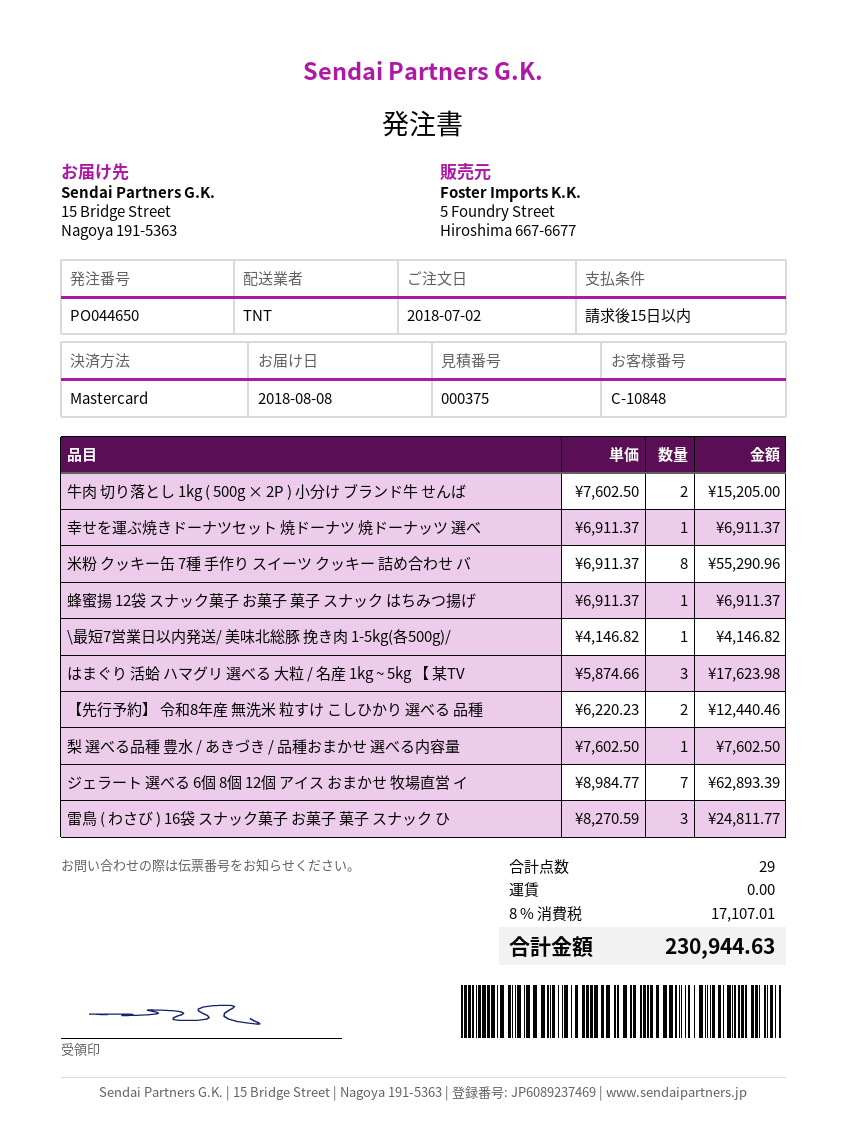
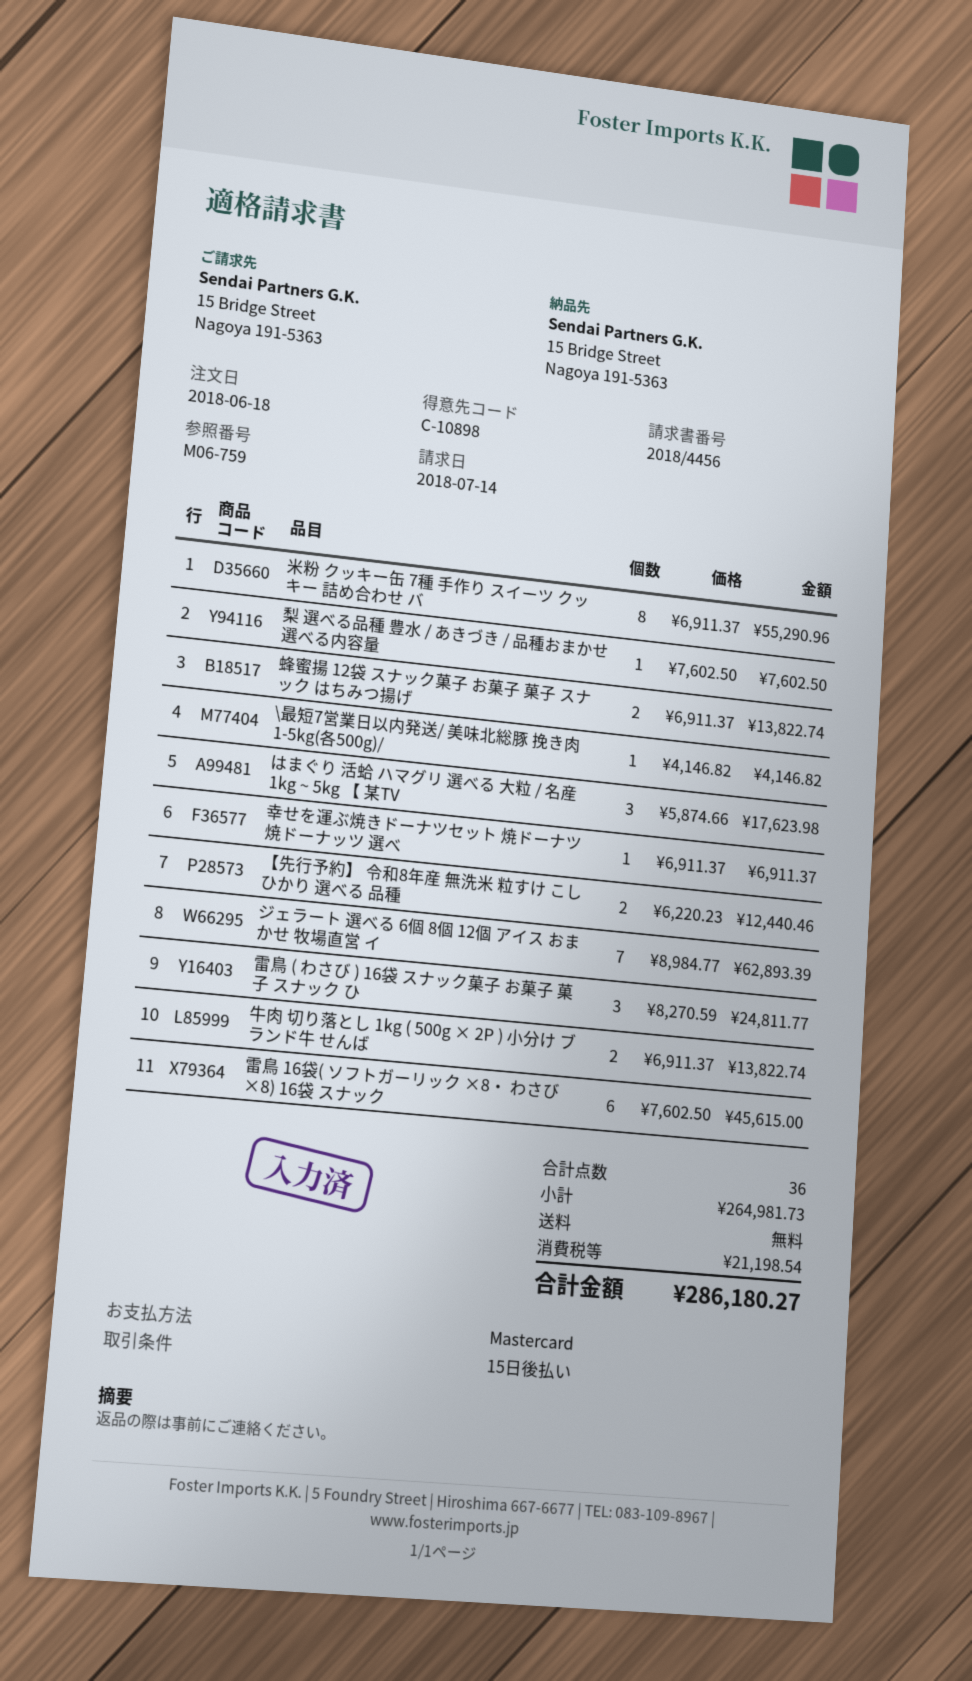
order date: 2018-07-02 -> 2018-06-18
customer number: C-10848 -> C-10898
牛肉 切り落とし 1kg ( 500g × 2P ) 小分け ブランド牛 せんば: 2 x 7602.50 = 15205.00 -> 2 x 6911.37 = 13822.74
蜂蜜揚 12袋 スナック菓子 お菓子 菓子 スナック はちみつ揚げ: 1 x 6911.37 = 6911.37 -> 2 x 6911.37 = 13822.74
雷鳥 16袋( ソフトガーリック ×8・ わさび ×8) 16袋 スナック: none -> 6 x 7602.50 = 45615.00
total quantity: 29 -> 36
tax: 17107.01 -> 21198.54
total: 230944.63 -> 286180.27

